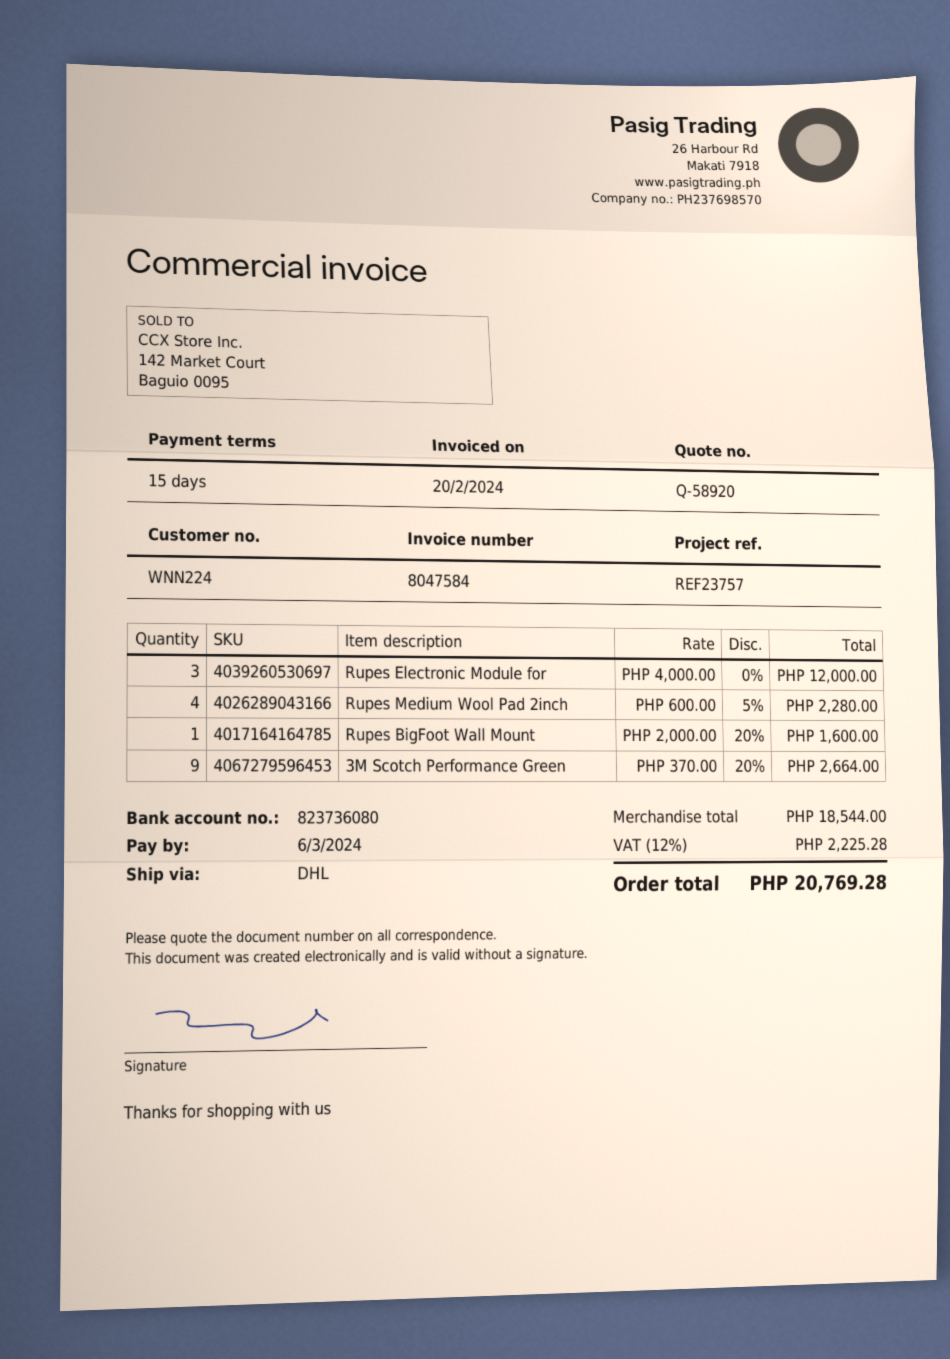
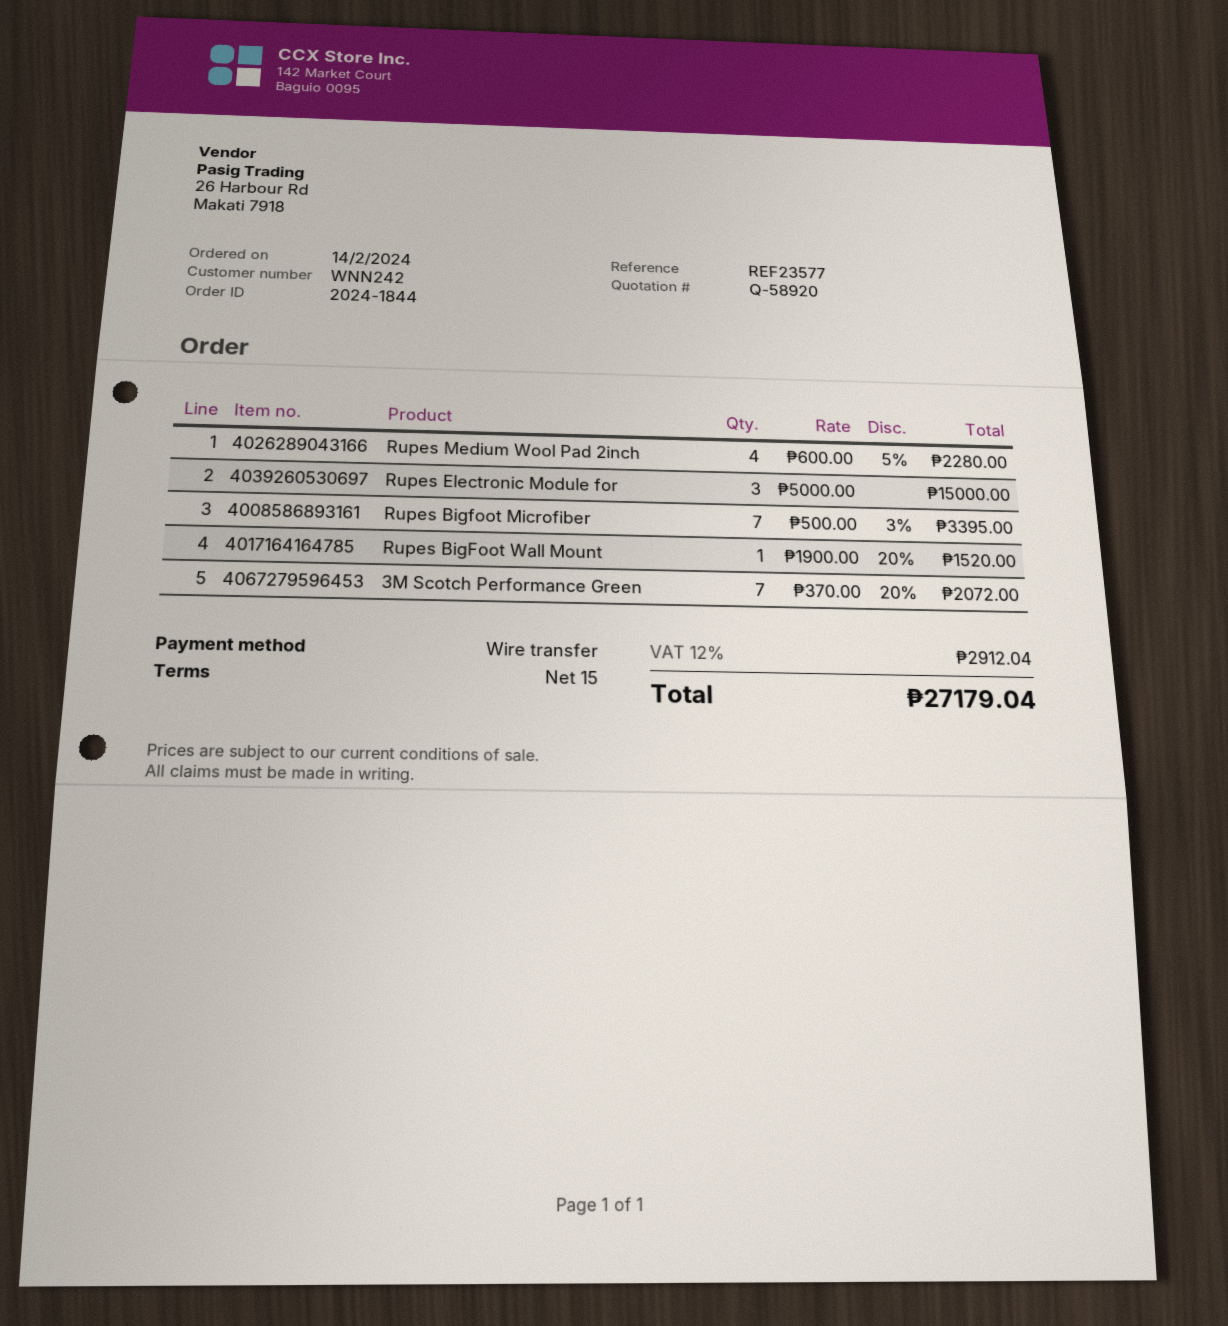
customer number: WNN224 -> WNN242
reference: REF23757 -> REF23577
Rupes Electronic Module for: 3 x 4000.00 = 12000.00 -> 3 x 5000.00 = 15000.00
Rupes BigFoot Wall Mount: 1 x 2000.00 - 20% = 1600.00 -> 1 x 1900.00 - 20% = 1520.00
3M Scotch Performance Green: 9 x 370.00 - 20% = 2664.00 -> 7 x 370.00 - 20% = 2072.00
Rupes Bigfoot Microfiber: none -> 7 x 500.00 - 3% = 3395.00
tax: 12% = 2225.28 -> 12% = 2912.04
total: 20769.28 -> 27179.04

